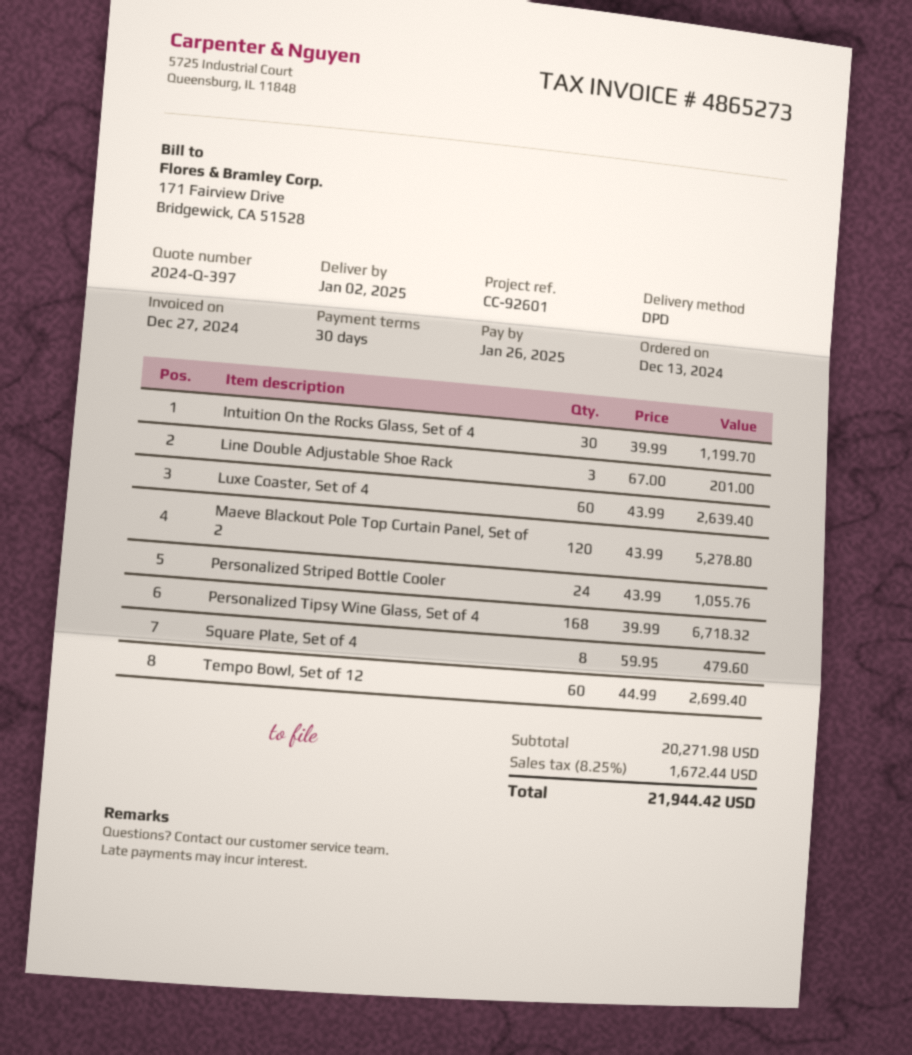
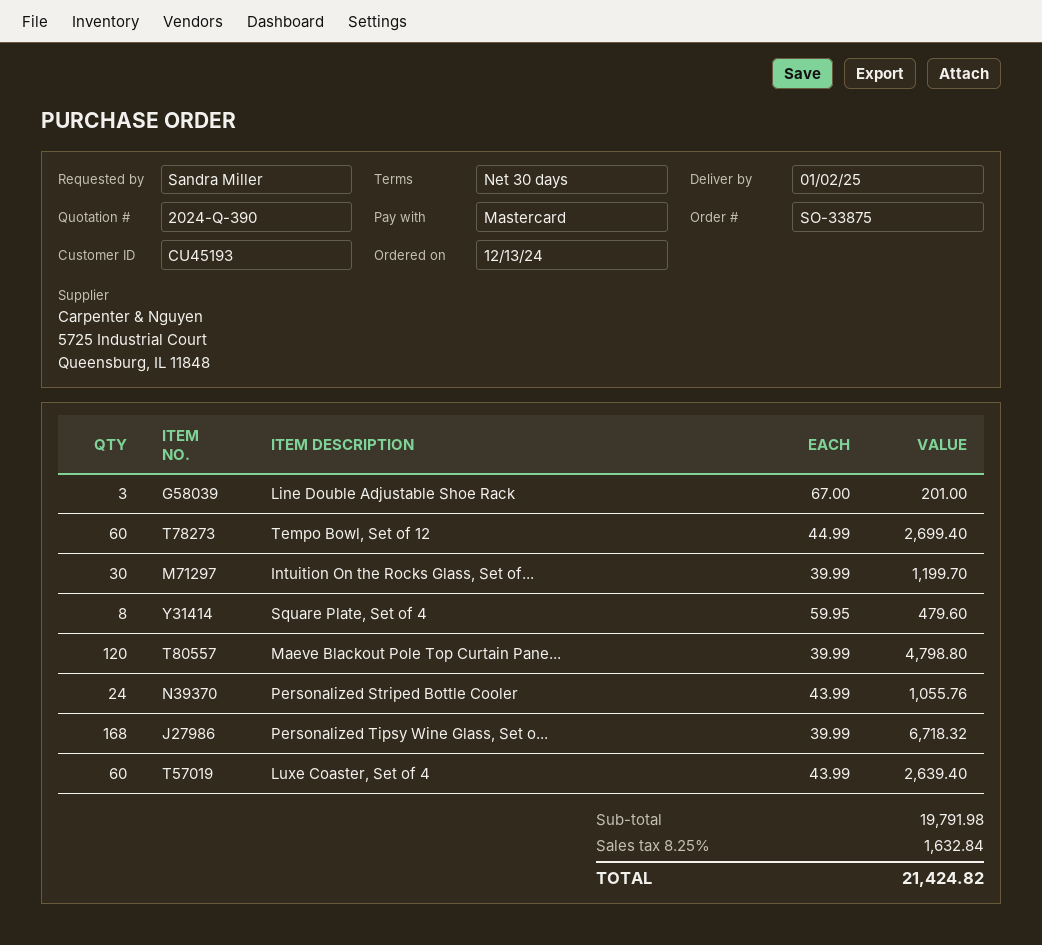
quote number: 2024-Q-397 -> 2024-Q-390
Maeve Blackout Pole Top Curtain Panel, Set of 2: 120 x 43.99 = 5278.80 -> 120 x 39.99 = 4798.80
subtotal: 20271.98 -> 19791.98
tax: 8.25% = 1672.44 -> 8.25% = 1632.84
total: 21944.42 -> 21424.82

